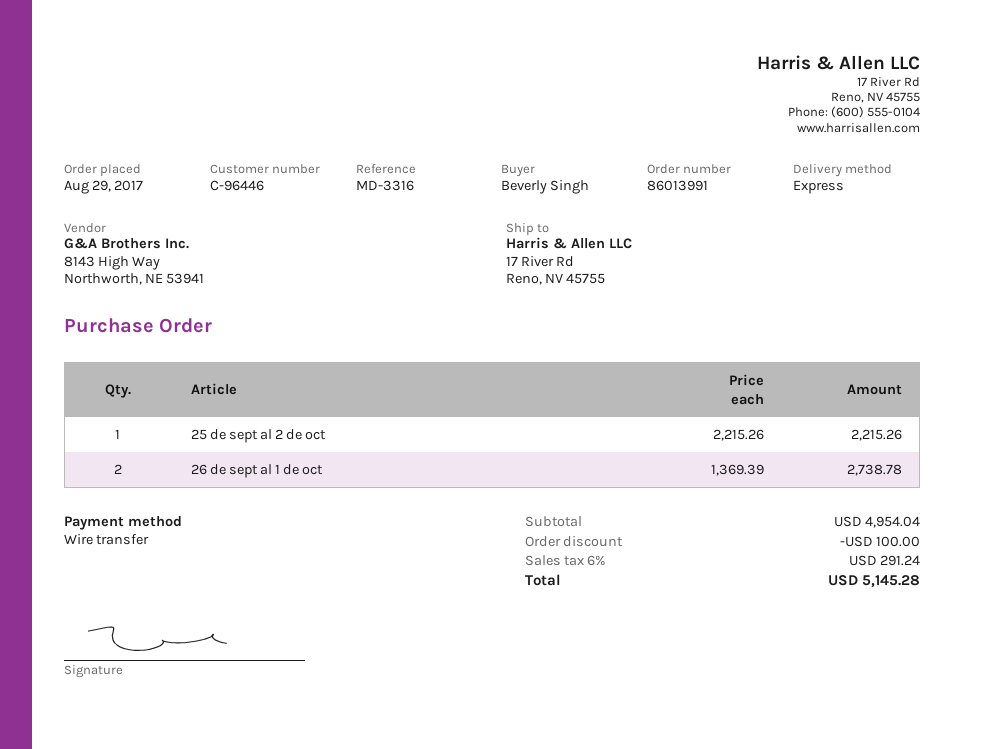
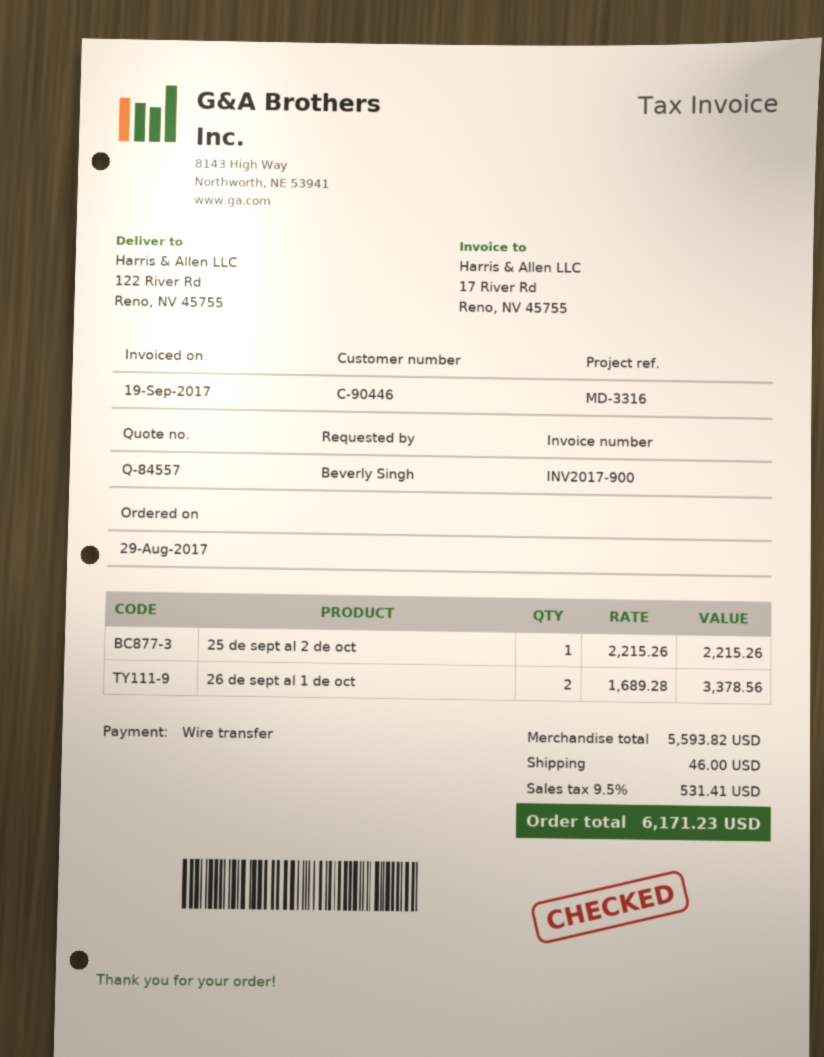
customer number: C-96446 -> C-90446
ship to: 17 River Rd, Reno, NV 45755 -> 122 River Rd, Reno, NV 45755
26 de sept al 1 de oct: 2 x 1369.39 = 2738.78 -> 2 x 1689.28 = 3378.56
subtotal: 4954.04 -> 5593.82
discount: 100.00 -> none
shipping: none -> 46.00
tax: 6% = 291.24 -> 9.5% = 531.41
total: 5145.28 -> 6171.23

